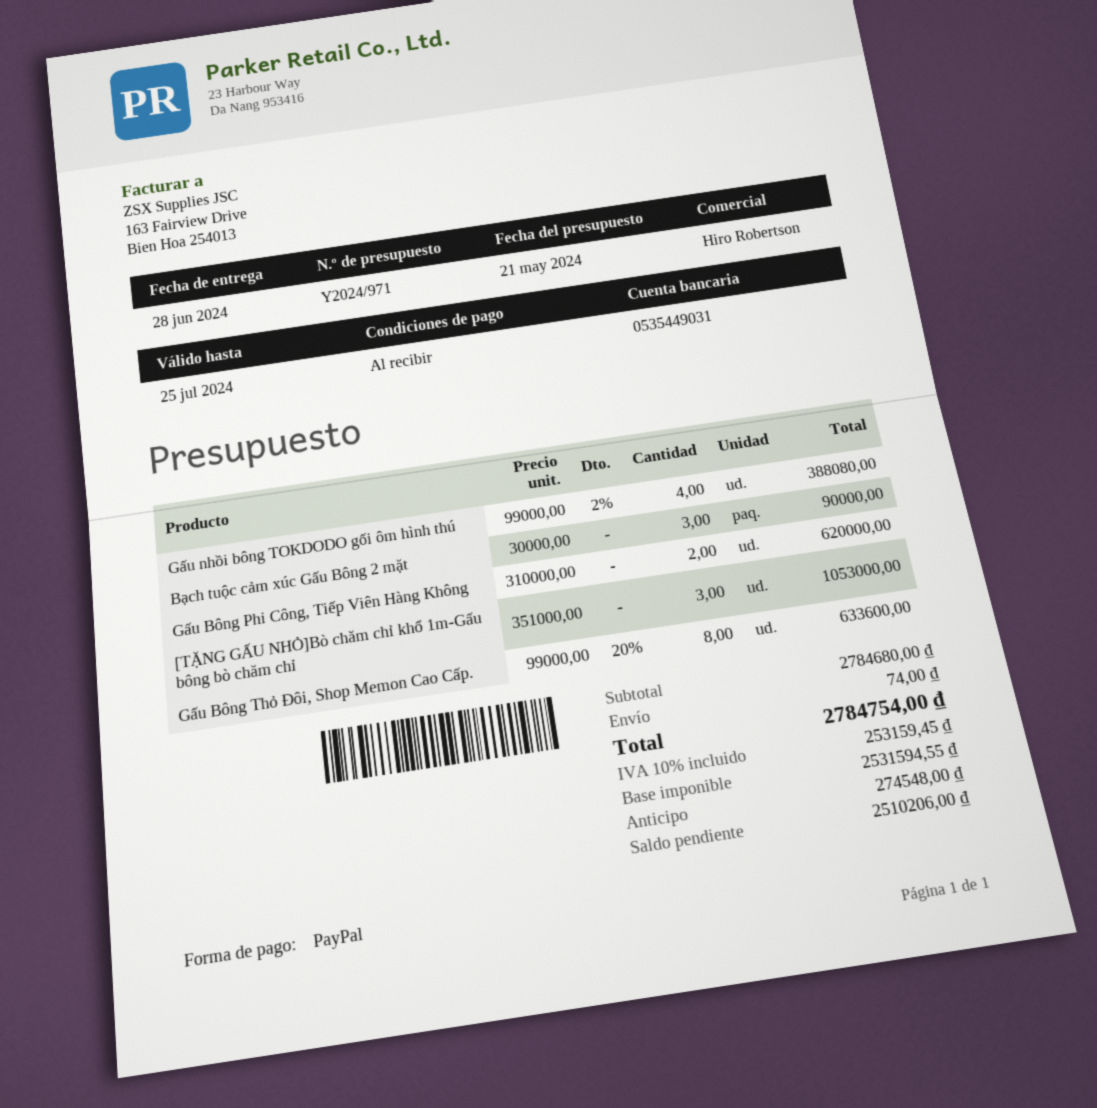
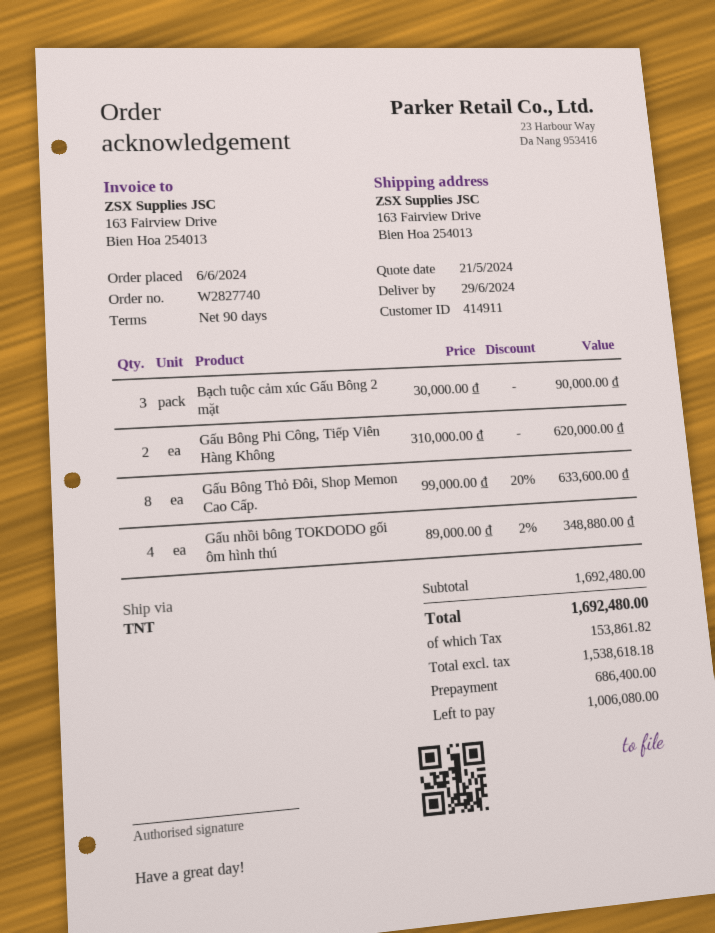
delivery date: 2024-06-28 -> 2024-06-29
payment terms: on receipt -> 90 days
Gấu nhồi bông TOKDODO gối ôm hình thú: 4 x 99000.00 - 2% = 388080.00 -> 4 x 89000.00 - 2% = 348880.00
[TẶNG GẤU NHỎ]Bò chăm chỉ khổ 1m-Gấu bông bò chăm chỉ: 3 x 351000.00 = 1053000.00 -> none
subtotal: 2784680.00 -> 1692480.00
shipping: 74.00 -> none
net: 2531594.55 -> 1538618.18
tax: 253159.45 -> 153861.82
total: 2784754.00 -> 1692480.00
deposit: 274548.00 -> 686400.00
balance: 2510206.00 -> 1006080.00

